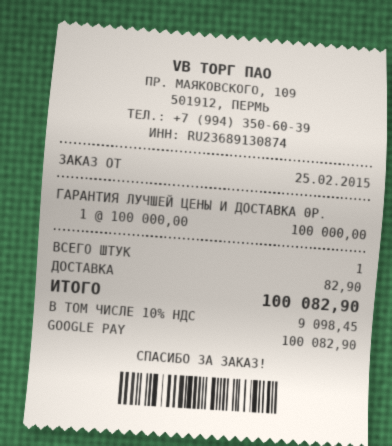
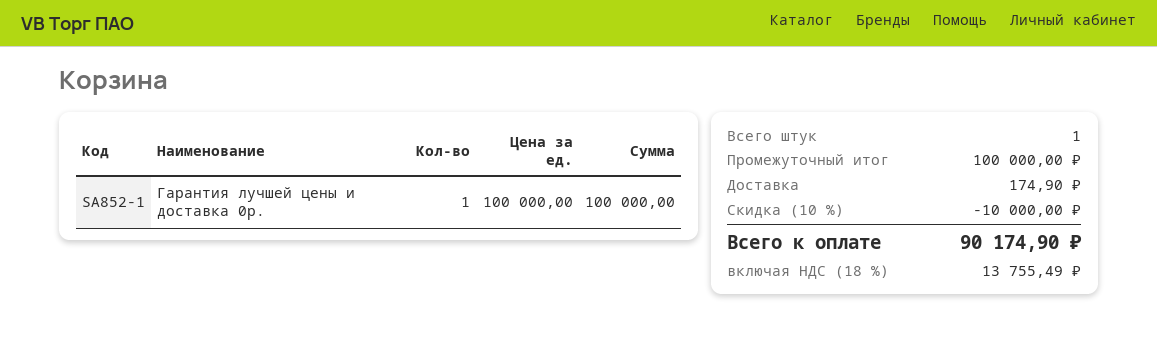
discount: none -> 10% = 10000.00
shipping: 82.90 -> 174.90
tax: 10% = 9098.45 -> 18% = 13755.49
total: 100082.90 -> 90174.90

